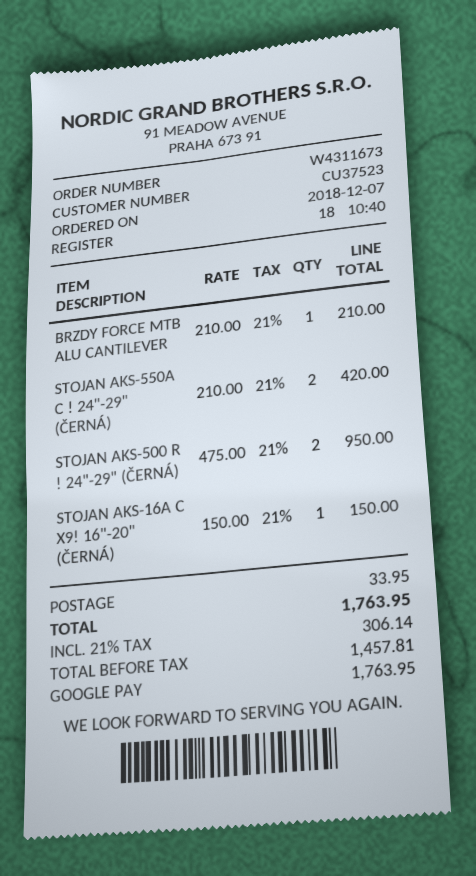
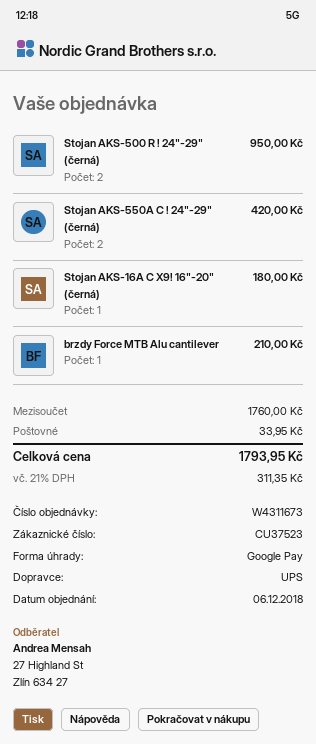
order date: 2018-12-07 -> 2018-12-06
STOJAN AKS-16A C X9! 16"-20" (ČERNÁ): 1 for 150.00 -> 1 for 180.00
tax: 21% = 306.14 -> 21% = 311.35
total: 1763.95 -> 1793.95

